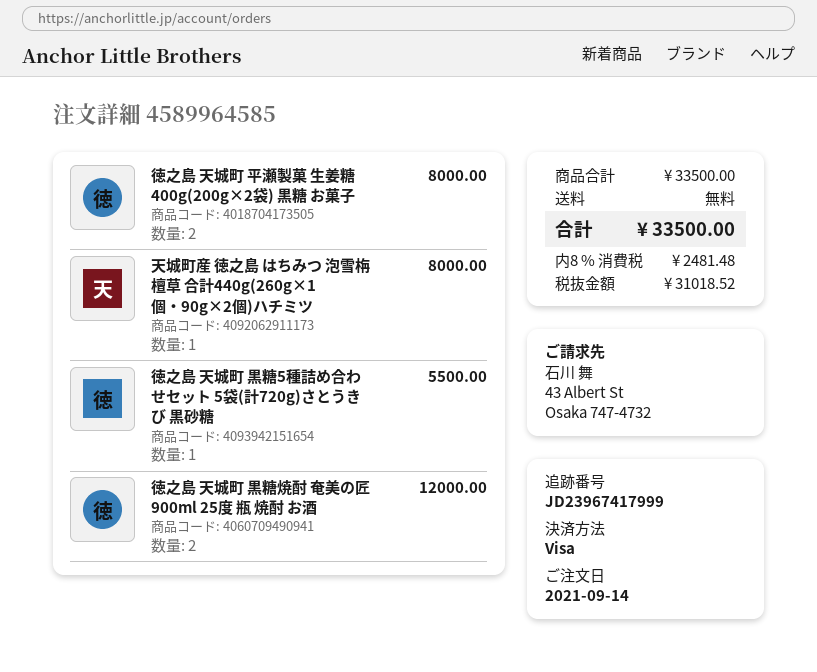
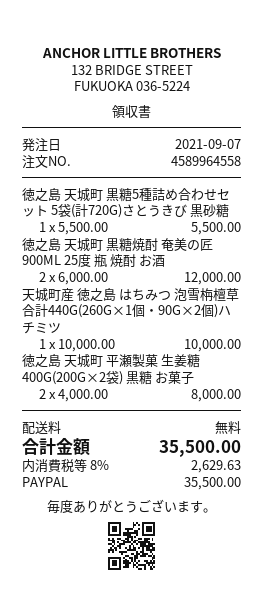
order number: 4589964585 -> 4589964558
order date: 2021-09-14 -> 2021-09-07
payment method: Visa -> PayPal
天城町産 徳之島 はちみつ 泡雪栴檀草 合計440g(260g×1個・90g×2個)ハチミツ: 1 for 8000.00 -> 1 for 10000.00
tax: 8% = 2481.48 -> 8% = 2629.63
total: 33500.00 -> 35500.00

